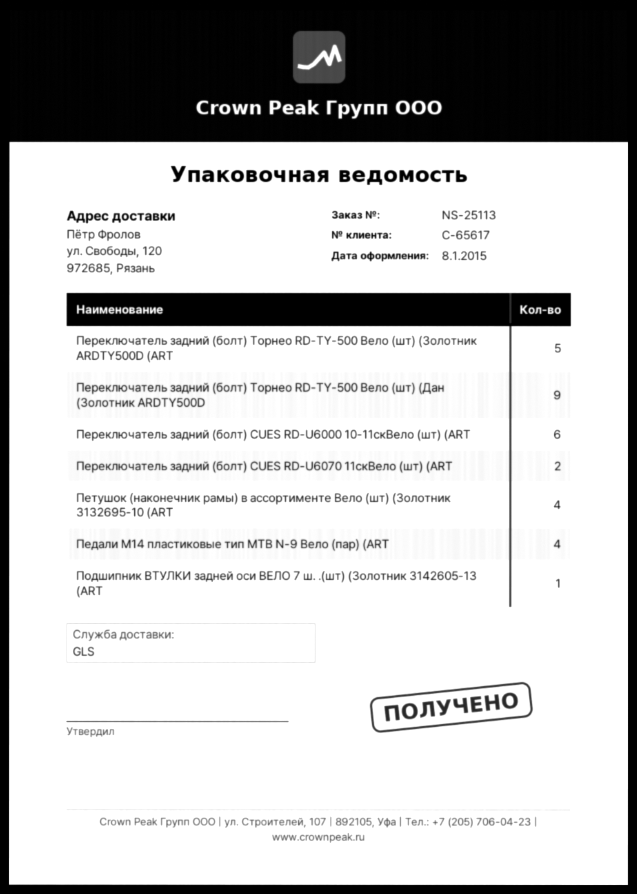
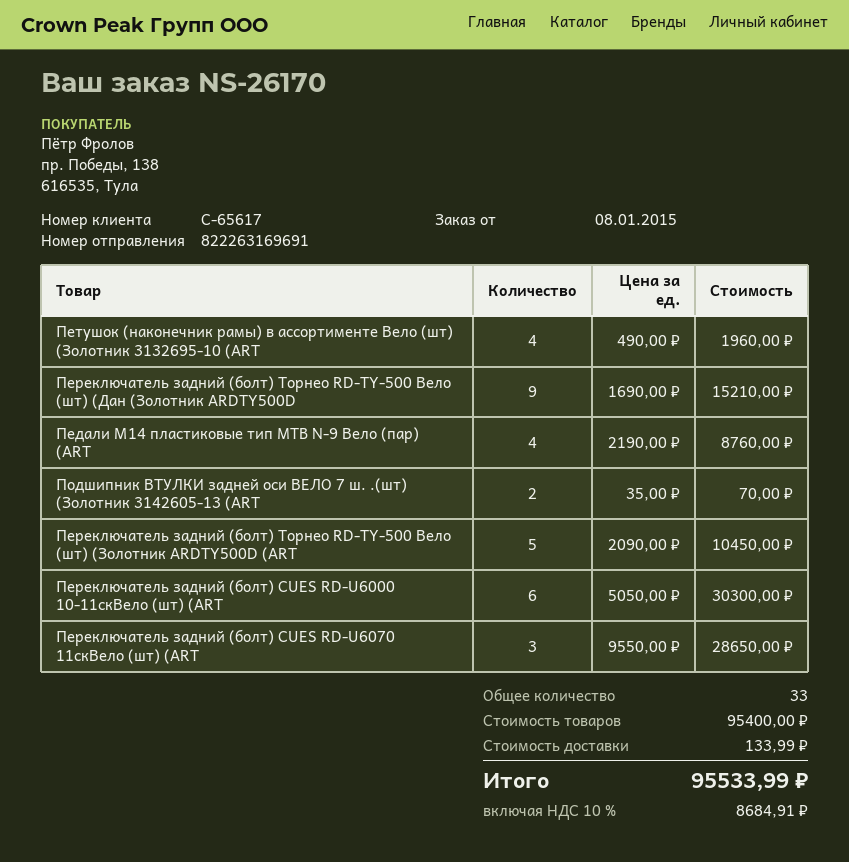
order number: NS-25113 -> NS-26170
Переключатель задний (болт) CUES RD-U6070 11скВело (шт) (ART: 2 -> 3
Подшипник ВТУЛКИ задней оси ВЕЛО 7 ш. .(шт) (Золотник 3142605-13 (ART: 1 -> 2

